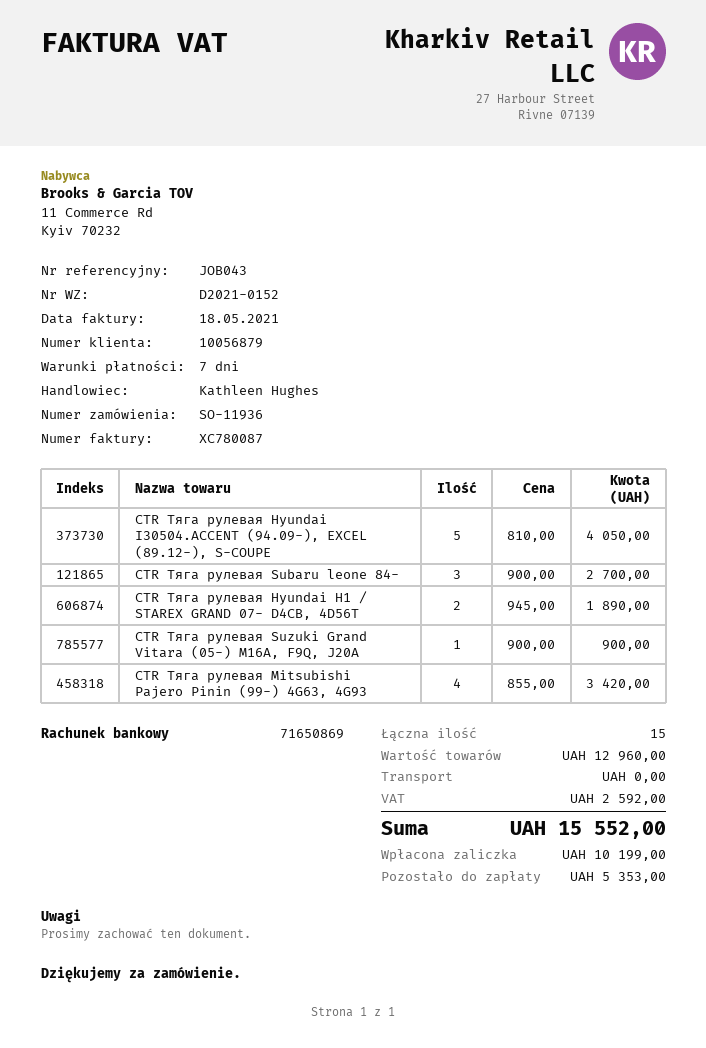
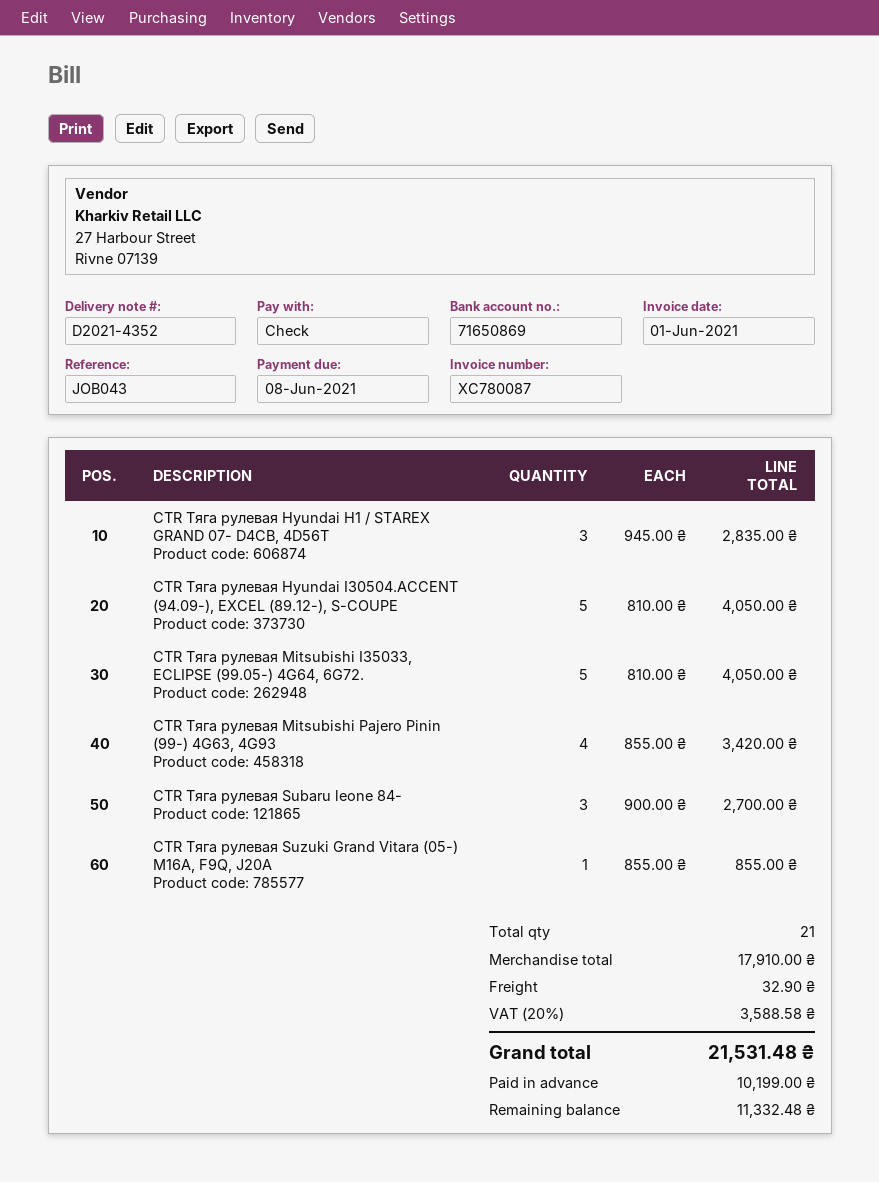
delivery note number: D2021-0152 -> D2021-4352
invoice date: 2021-05-18 -> 2021-06-01
CTR Тяга рулевая Hyundai H1 / STAREX GRAND 07- D4CB, 4D56T: 2 x 945.00 = 1890.00 -> 3 x 945.00 = 2835.00
CTR Тяга рулевая Suzuki Grand Vitara (05-) M16A, F9Q, J20A: 1 x 900.00 = 900.00 -> 1 x 855.00 = 855.00
CTR Тяга рулевая Mitsubishi I35033, ECLIPSE (99.05-) 4G64, 6G72.: none -> 5 x 810.00 = 4050.00
total quantity: 15 -> 21
subtotal: 12960.00 -> 17910.00
shipping: 0.00 -> 32.90
tax: 2592.00 -> 3588.58
total: 15552.00 -> 21531.48
balance: 5353.00 -> 11332.48

